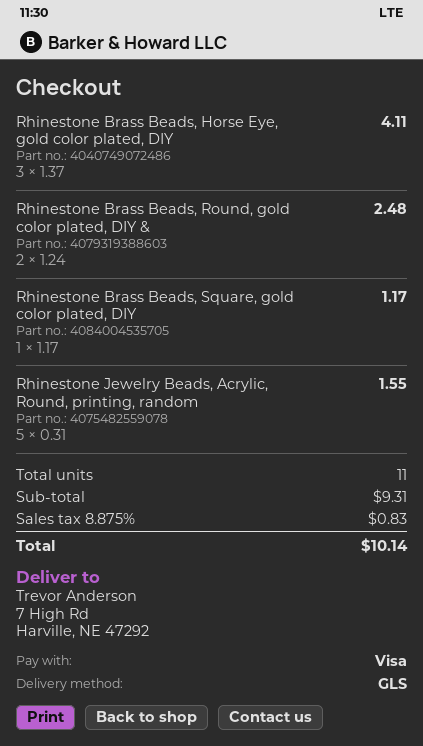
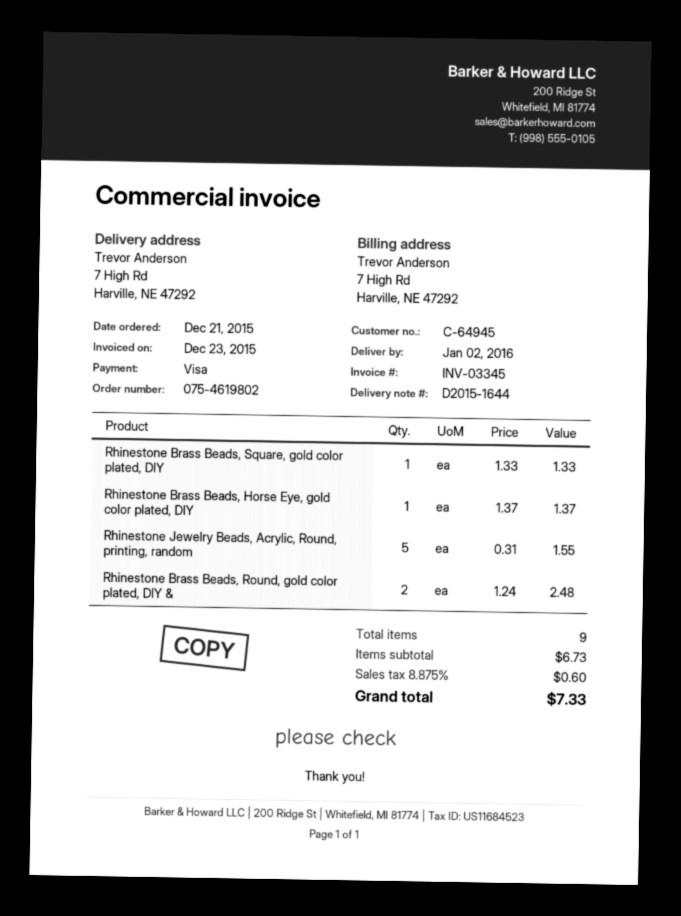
Rhinestone Brass Beads, Horse Eye, gold color plated, DIY: 3 x 1.37 = 4.11 -> 1 x 1.37 = 1.37
Rhinestone Brass Beads, Square, gold color plated, DIY: 1 x 1.17 = 1.17 -> 1 x 1.33 = 1.33
total quantity: 11 -> 9
subtotal: 9.31 -> 6.73
tax: 8.875% = 0.83 -> 8.875% = 0.60
total: 10.14 -> 7.33

